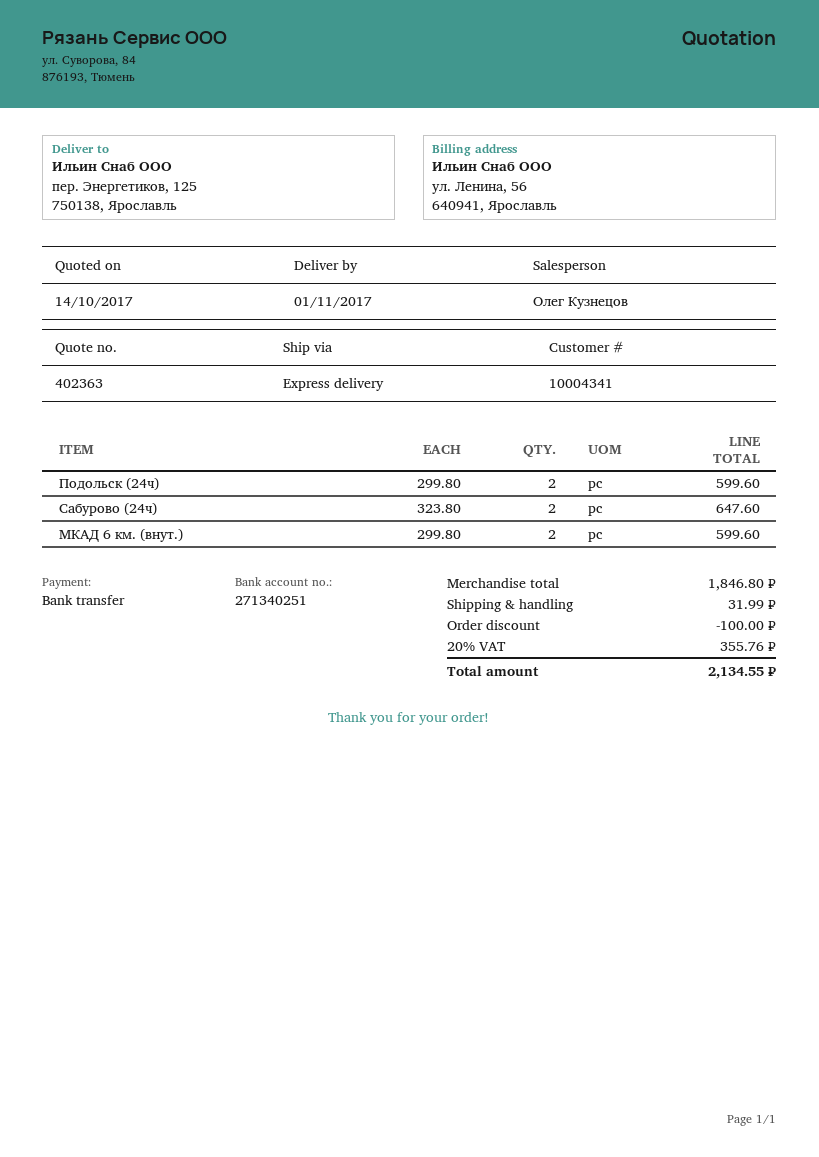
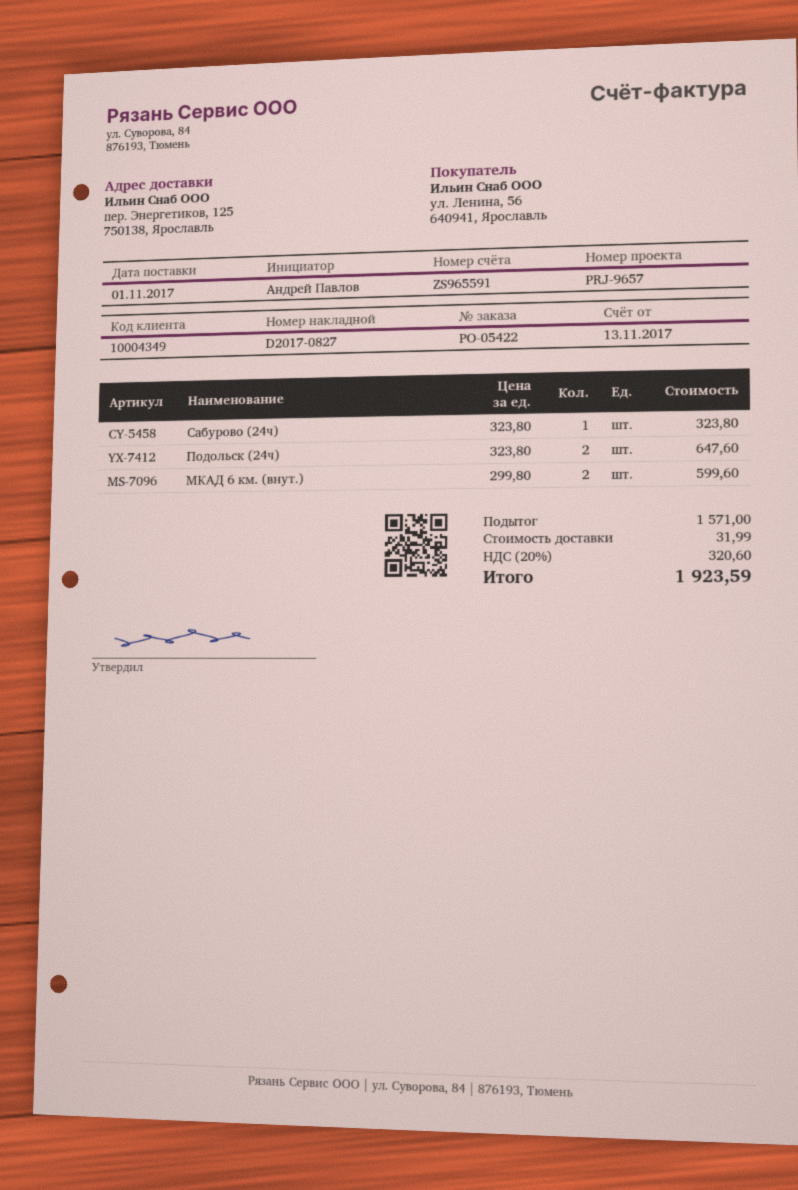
customer number: 10004341 -> 10004349
Подольск (24ч): 2 x 299.80 = 599.60 -> 2 x 323.80 = 647.60
Сабурово (24ч): 2 x 323.80 = 647.60 -> 1 x 323.80 = 323.80
subtotal: 1846.80 -> 1571.00
discount: 100.00 -> none
tax: 20% = 355.76 -> 20% = 320.60
total: 2134.55 -> 1923.59

